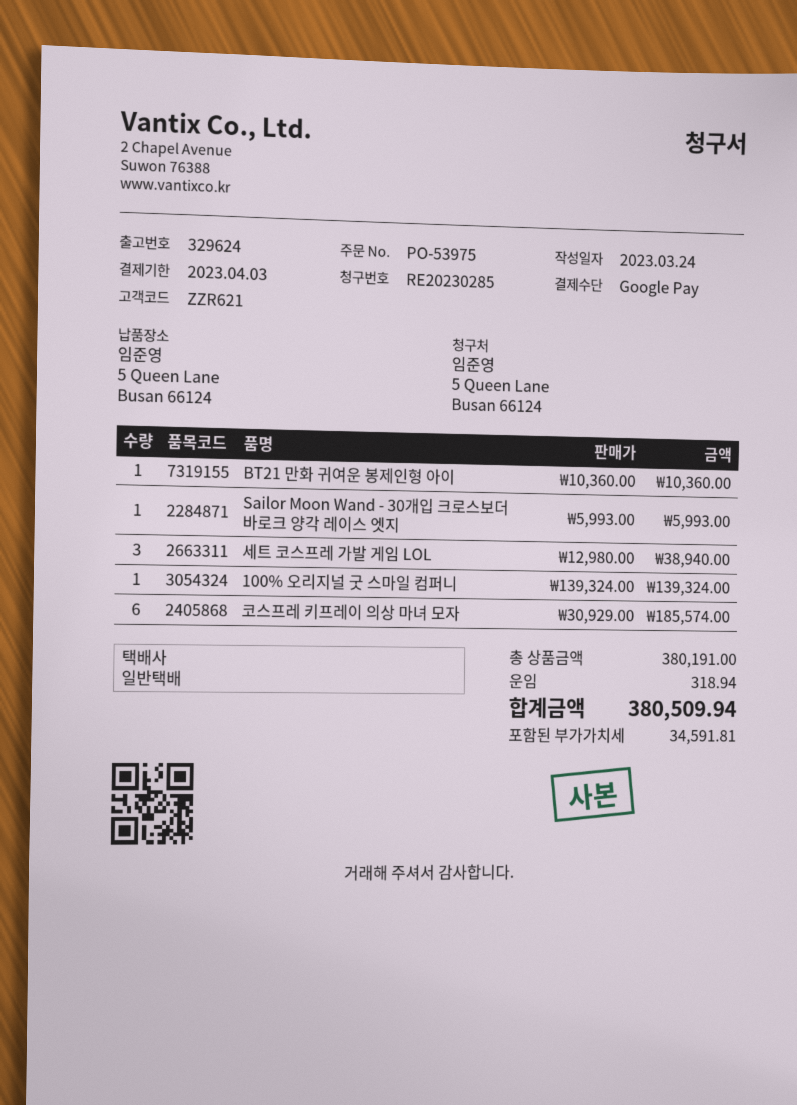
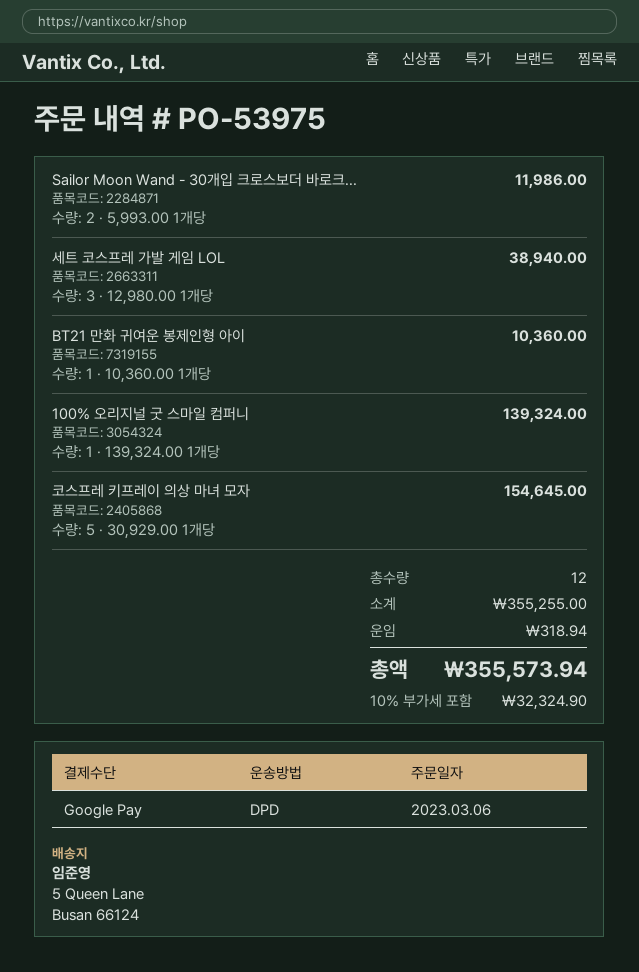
shipping method: standard -> DPD
Sailor Moon Wand - 30개입 크로스보더 바로크 양각 레이스 엣지: 1 x 5993.00 = 5993.00 -> 2 x 5993.00 = 11986.00
코스프레 키프레이 의상 마녀 모자: 6 x 30929.00 = 185574.00 -> 5 x 30929.00 = 154645.00
subtotal: 380191.00 -> 355255.00
tax: 34591.81 -> 32324.90
total: 380509.94 -> 355573.94

